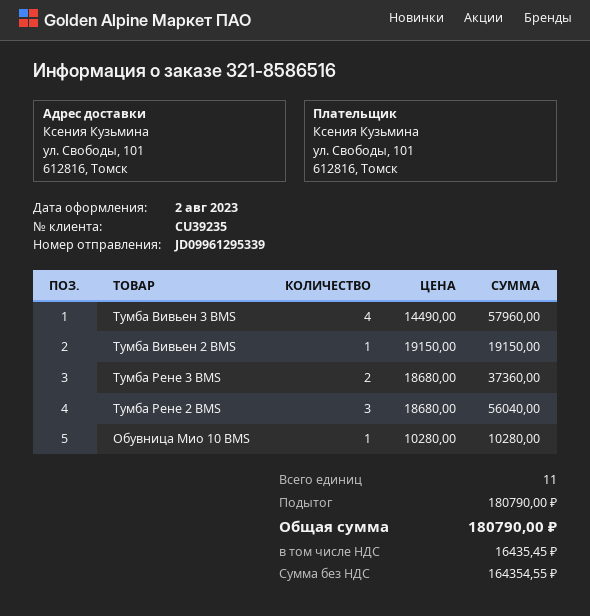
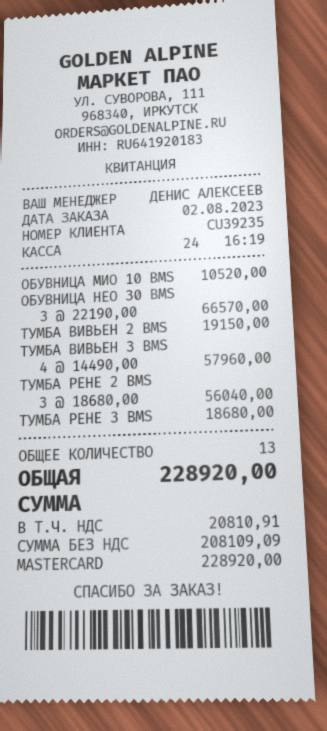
Тумба Рене 3 BMS: 2 x 18680.00 = 37360.00 -> 1 x 18680.00 = 18680.00
Обувница Мио 10 BMS: 1 x 10280.00 = 10280.00 -> 1 x 10520.00 = 10520.00
ОБУВНИЦА НЕО 30 BMS: none -> 3 x 22190.00 = 66570.00
total quantity: 11 -> 13
net: 164354.55 -> 208109.09
tax: 16435.45 -> 20810.91
total: 180790.00 -> 228920.00

